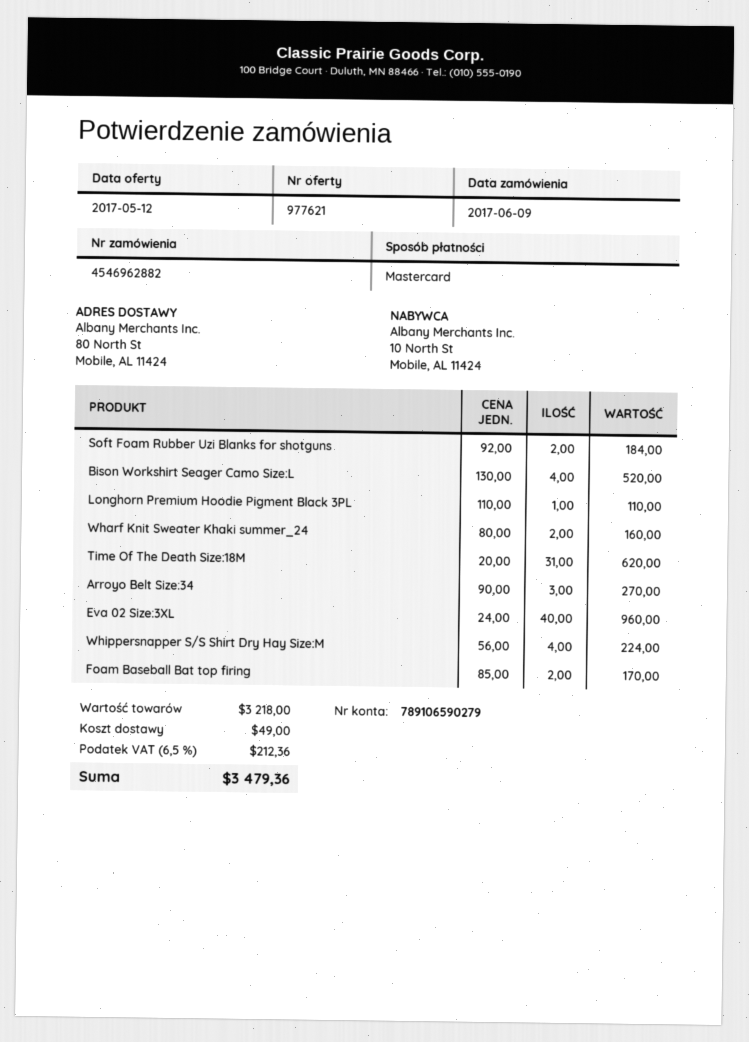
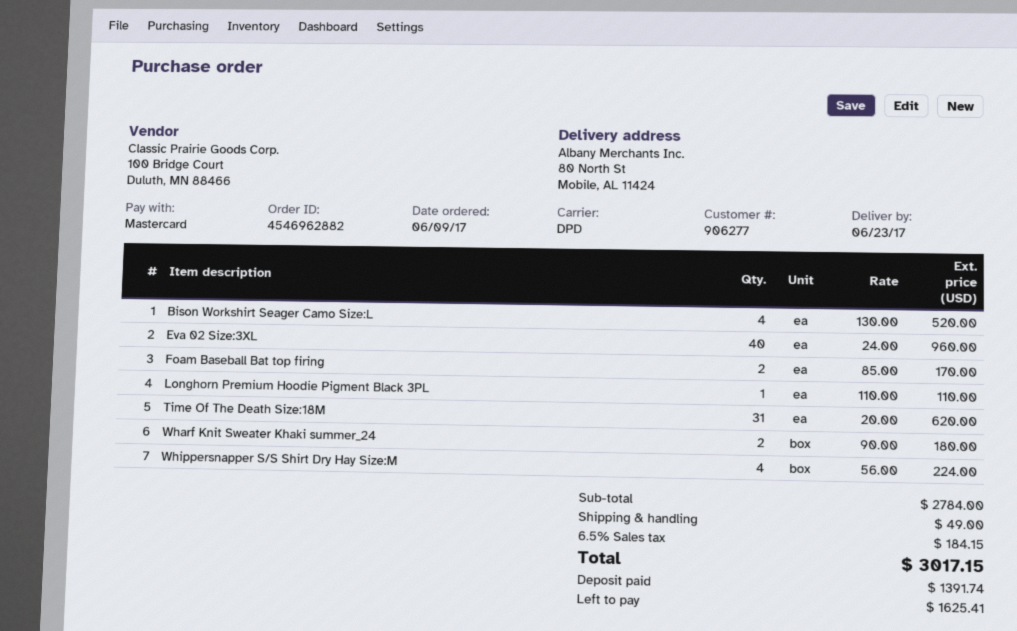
Soft Foam Rubber Uzi Blanks for shotguns: 2 x 92.00 = 184.00 -> none
Wharf Knit Sweater Khaki summer_24: 2 x 80.00 = 160.00 -> 2 x 90.00 = 180.00
Arroyo Belt Size:34: 3 x 90.00 = 270.00 -> none
subtotal: 3218.00 -> 2784.00
tax: 6.5% = 212.36 -> 6.5% = 184.15
total: 3479.36 -> 3017.15

